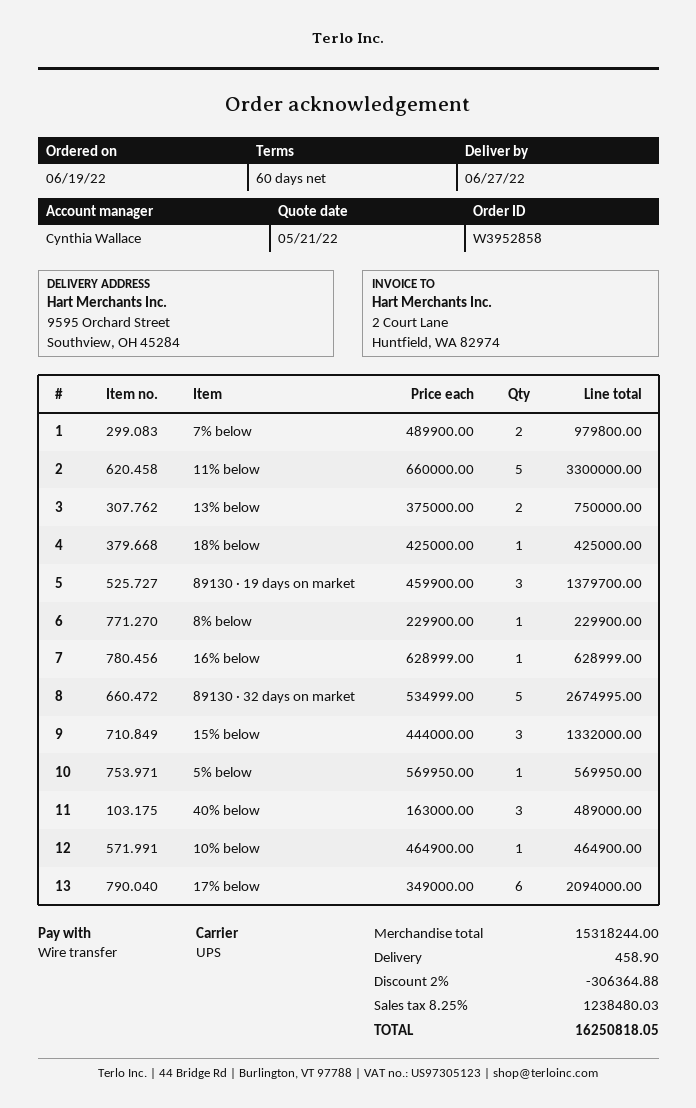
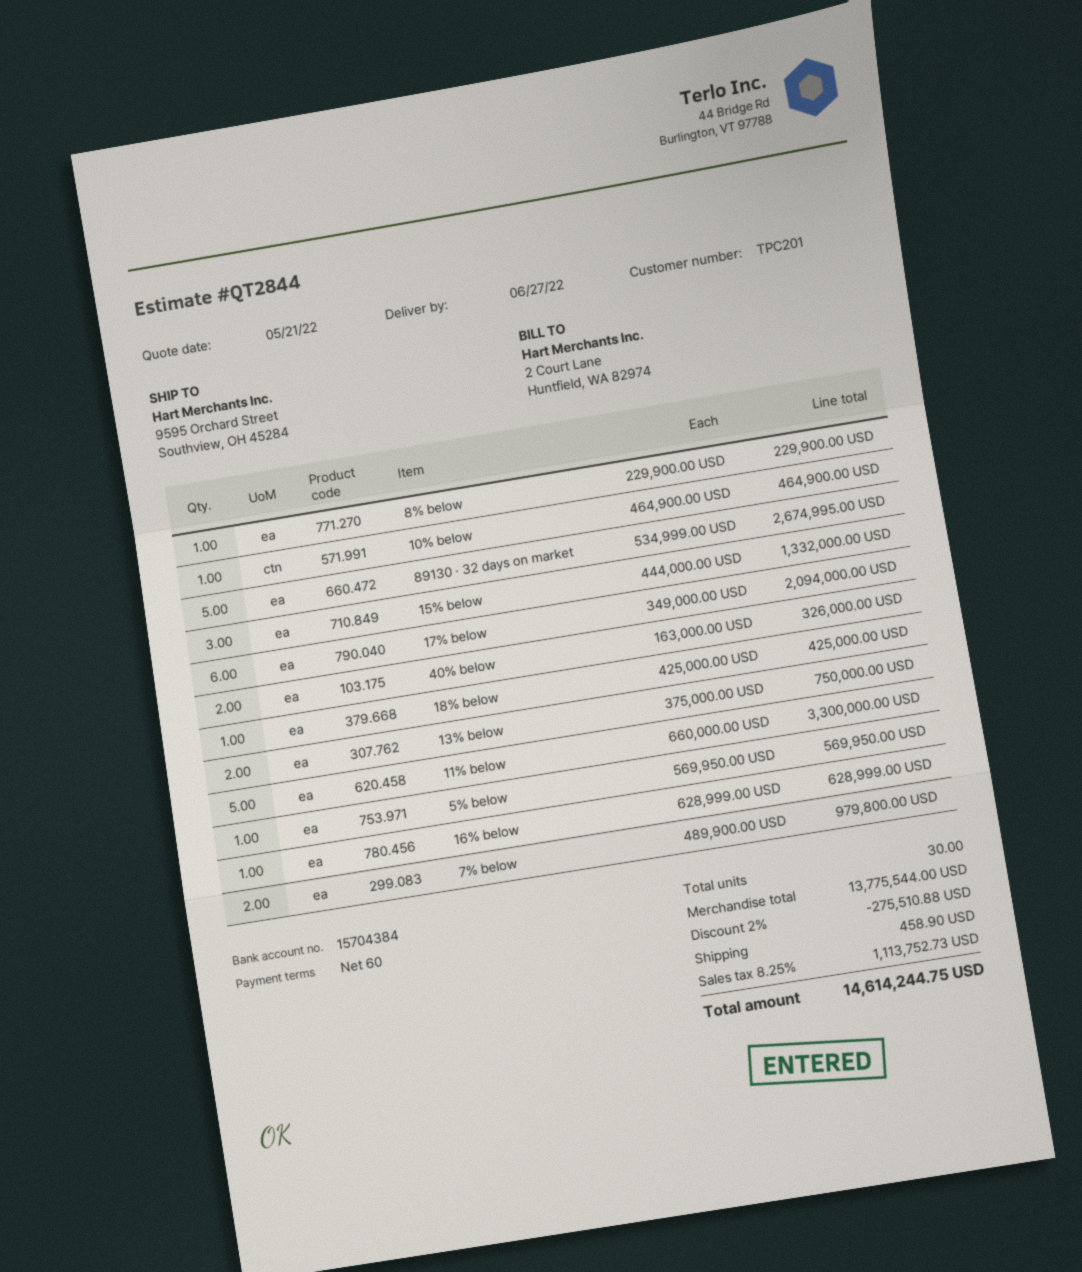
89130 · 19 days on market: 3 x 459900.00 = 1379700.00 -> none
40% below: 3 x 163000.00 = 489000.00 -> 2 x 163000.00 = 326000.00
subtotal: 15318244.00 -> 13775544.00
discount: 2% = 306364.88 -> 2% = 275510.88
tax: 8.25% = 1238480.03 -> 8.25% = 1113752.73
total: 16250818.05 -> 14614244.75

